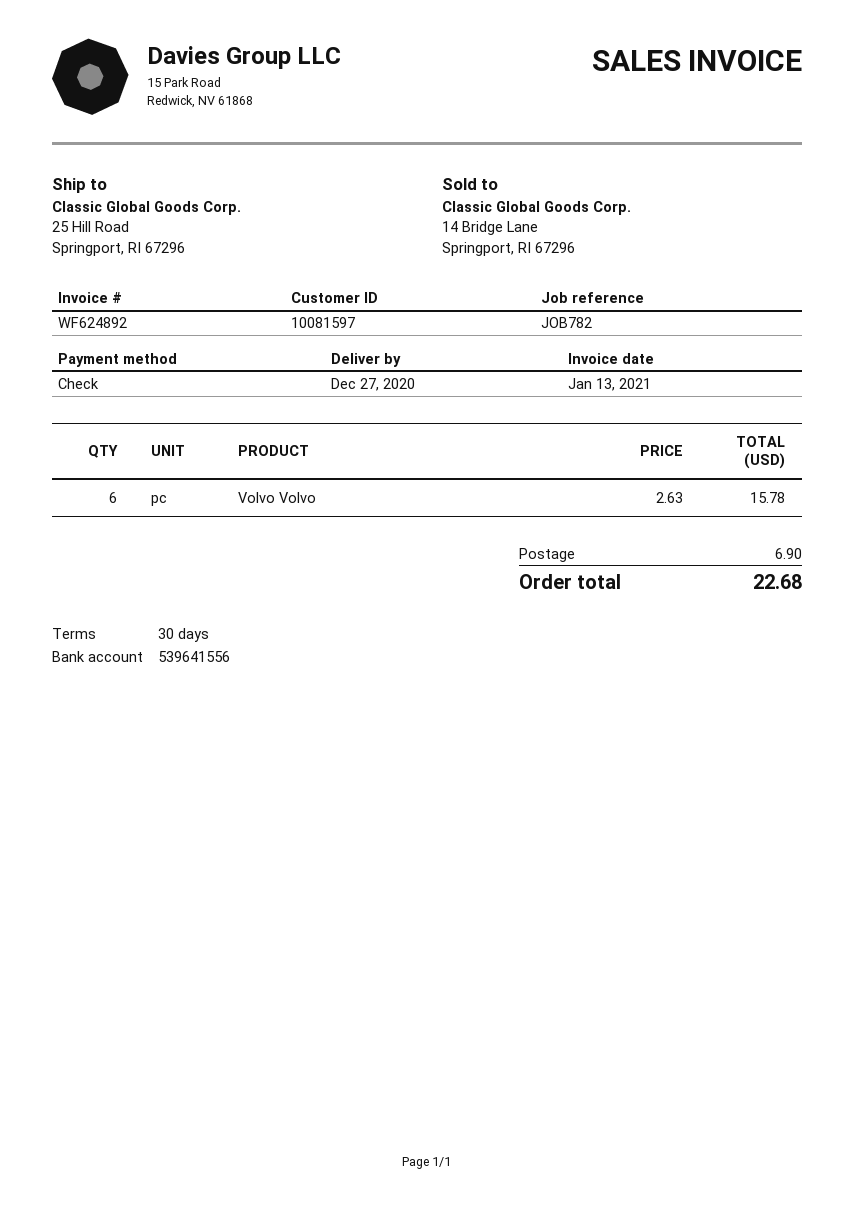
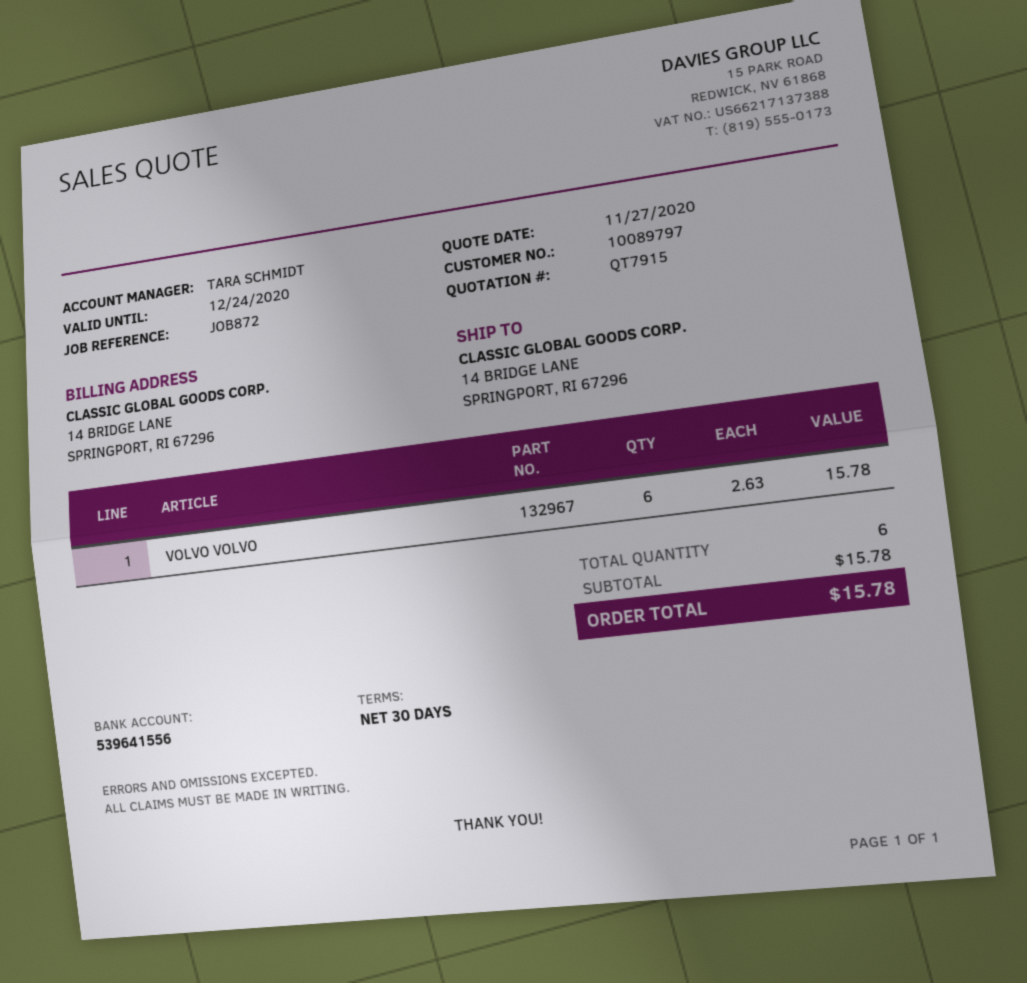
customer number: 10081597 -> 10089797
reference: JOB782 -> JOB872
ship to: 25 Hill Road, Springport, RI 67296 -> 14 BRIDGE LANE, SPRINGPORT, RI 67296
shipping: 6.90 -> none
total: 22.68 -> 15.78

